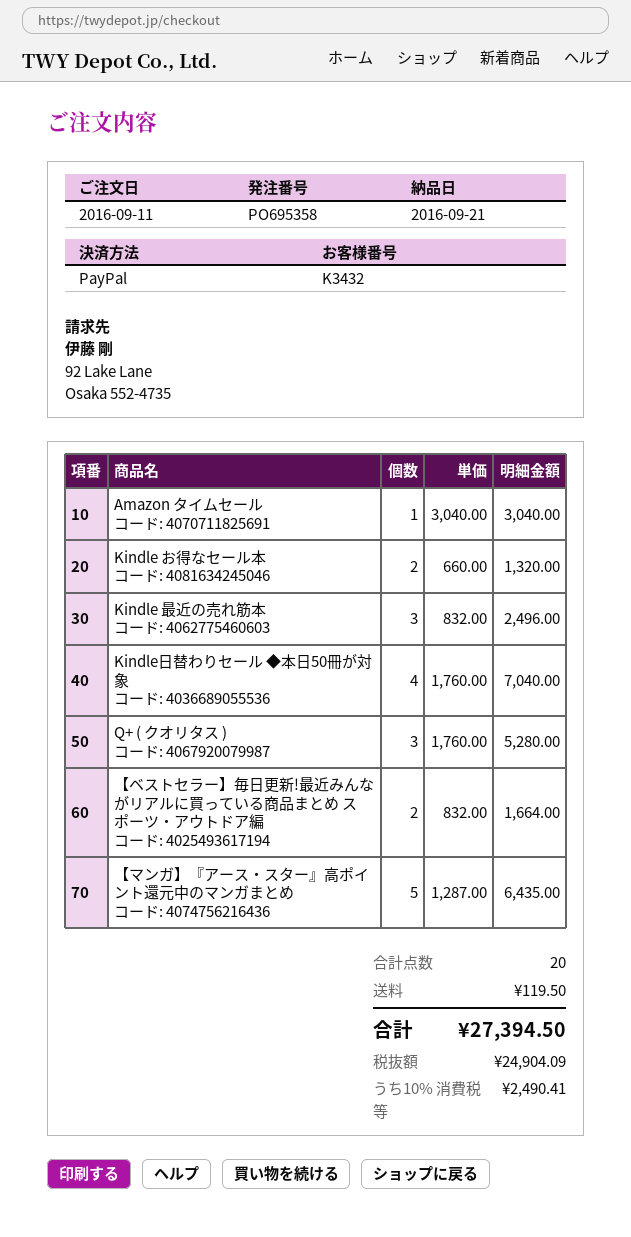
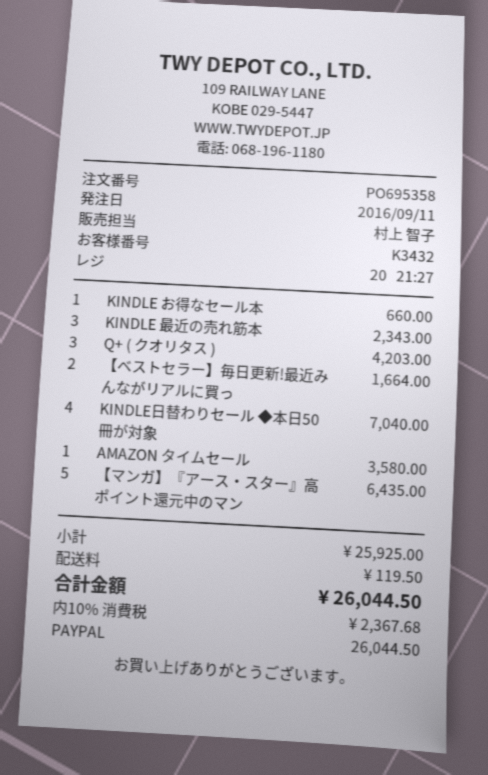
Amazon タイムセール: 1 for 3040.00 -> 1 for 3580.00
Kindle お得なセール本: 2 for 1320.00 -> 1 for 660.00
Kindle 最近の売れ筋本: 3 for 2496.00 -> 3 for 2343.00
Q+ ( クオリタス ): 3 for 5280.00 -> 3 for 4203.00
tax: 10% = 2490.41 -> 10% = 2367.68
total: 27394.50 -> 26044.50

